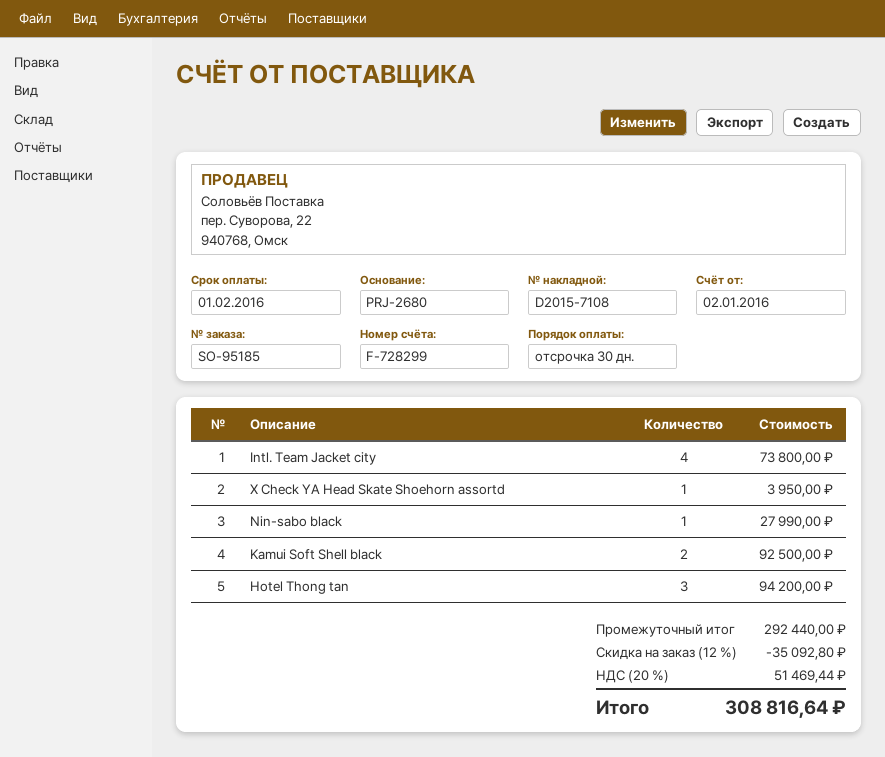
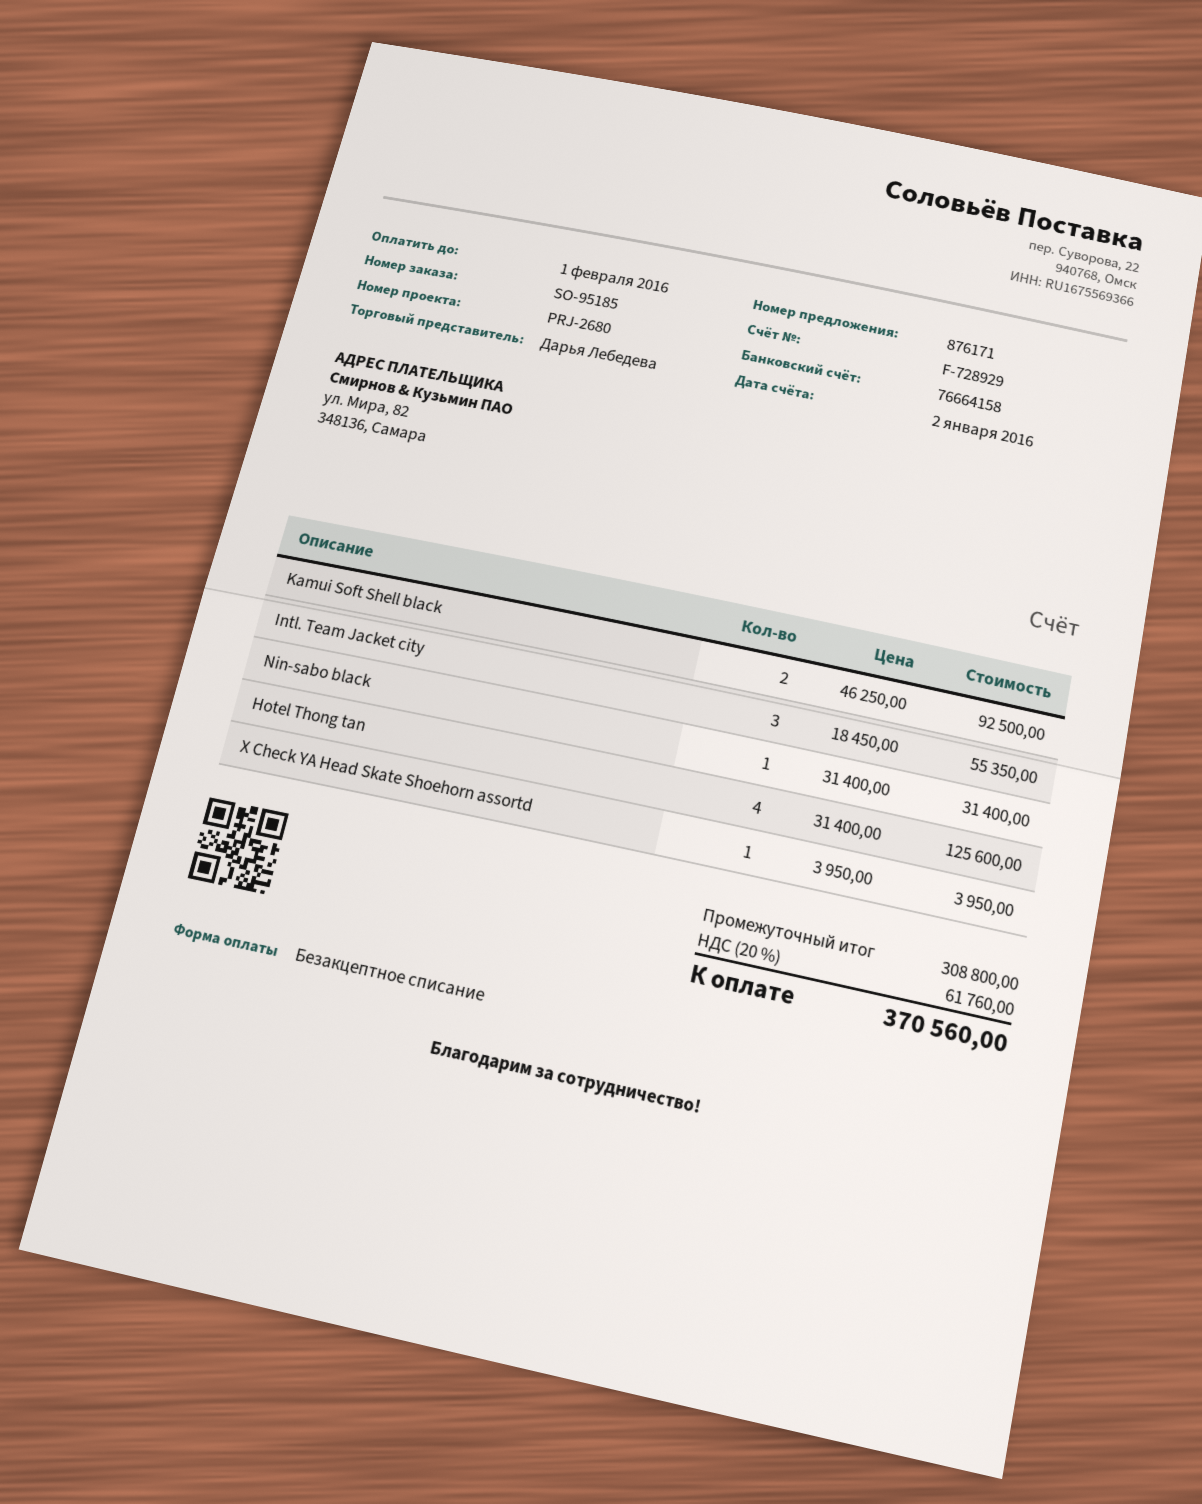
invoice number: F-728299 -> F-728929
Intl. Team Jacket city: 4 for 73800.00 -> 3 for 55350.00
Nin-sabo black: 1 for 27990.00 -> 1 for 31400.00
Hotel Thong tan: 3 for 94200.00 -> 4 for 125600.00
subtotal: 292440.00 -> 308800.00
discount: 12% = 35092.80 -> none
tax: 20% = 51469.44 -> 20% = 61760.00
total: 308816.64 -> 370560.00

